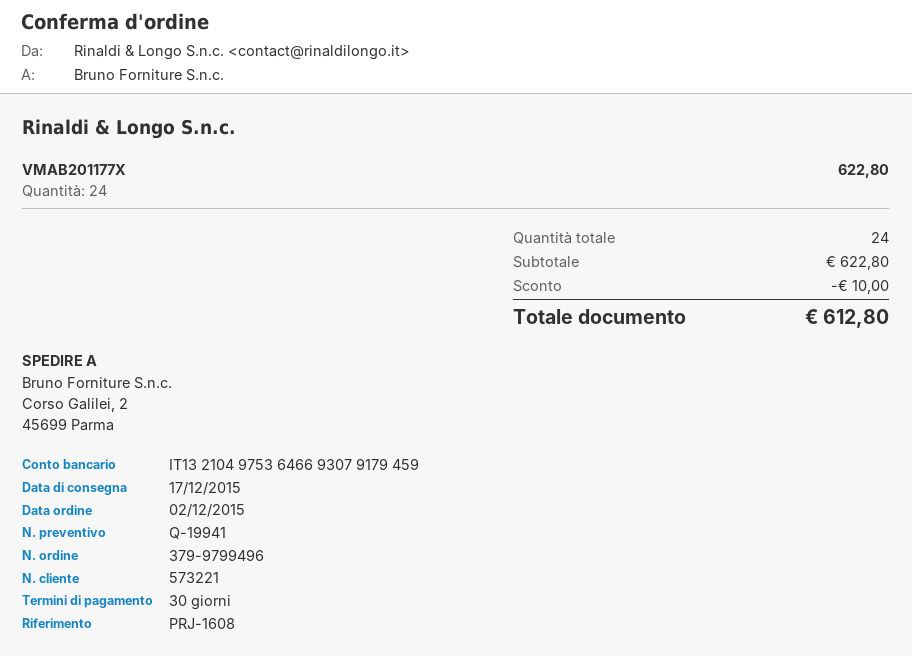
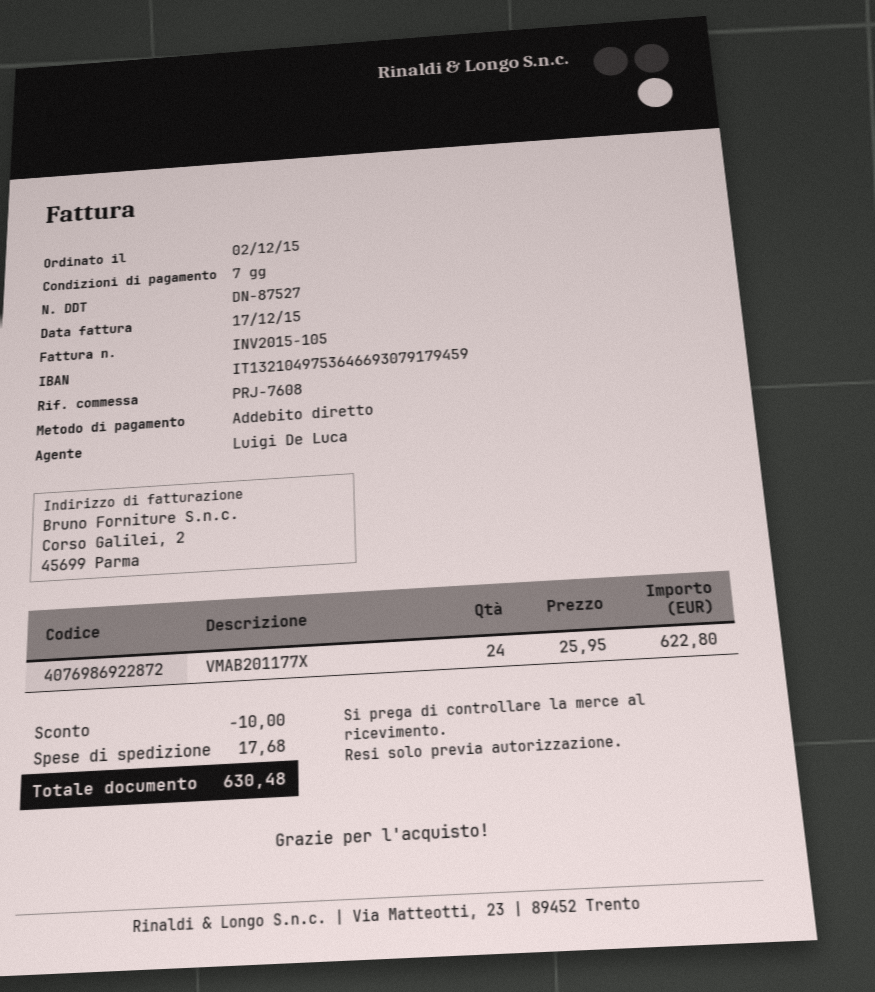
payment terms: 30 days -> 7 days
reference: PRJ-1608 -> PRJ-7608
shipping: none -> 17.68
total: 612.80 -> 630.48

